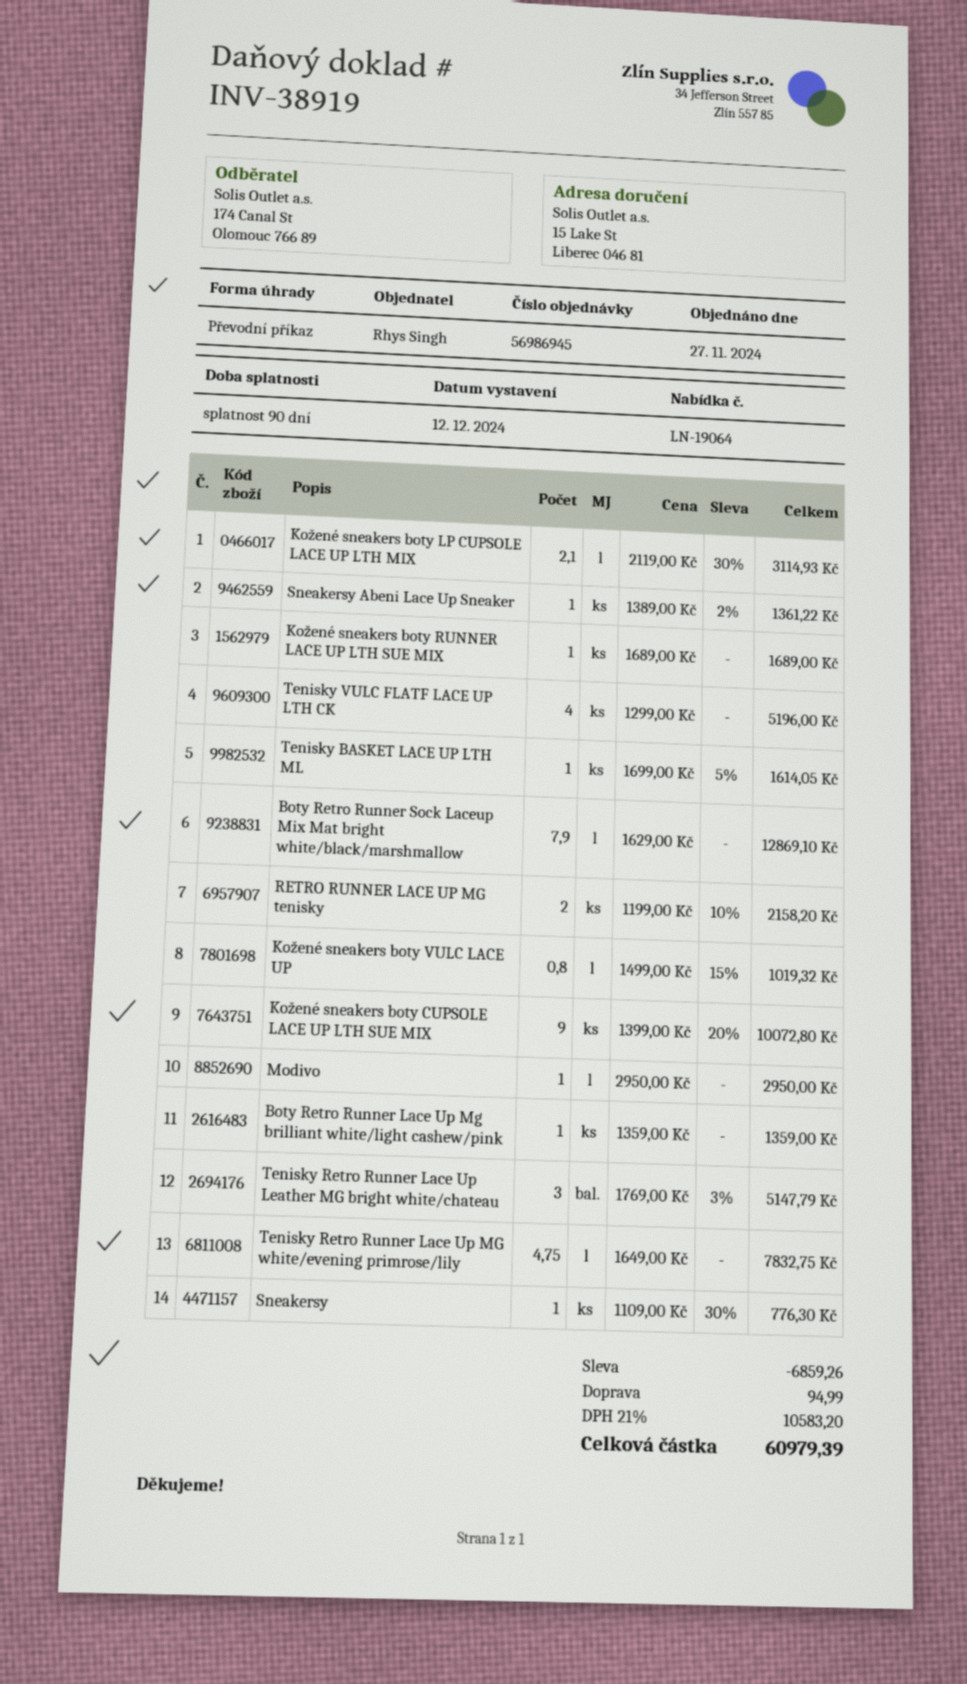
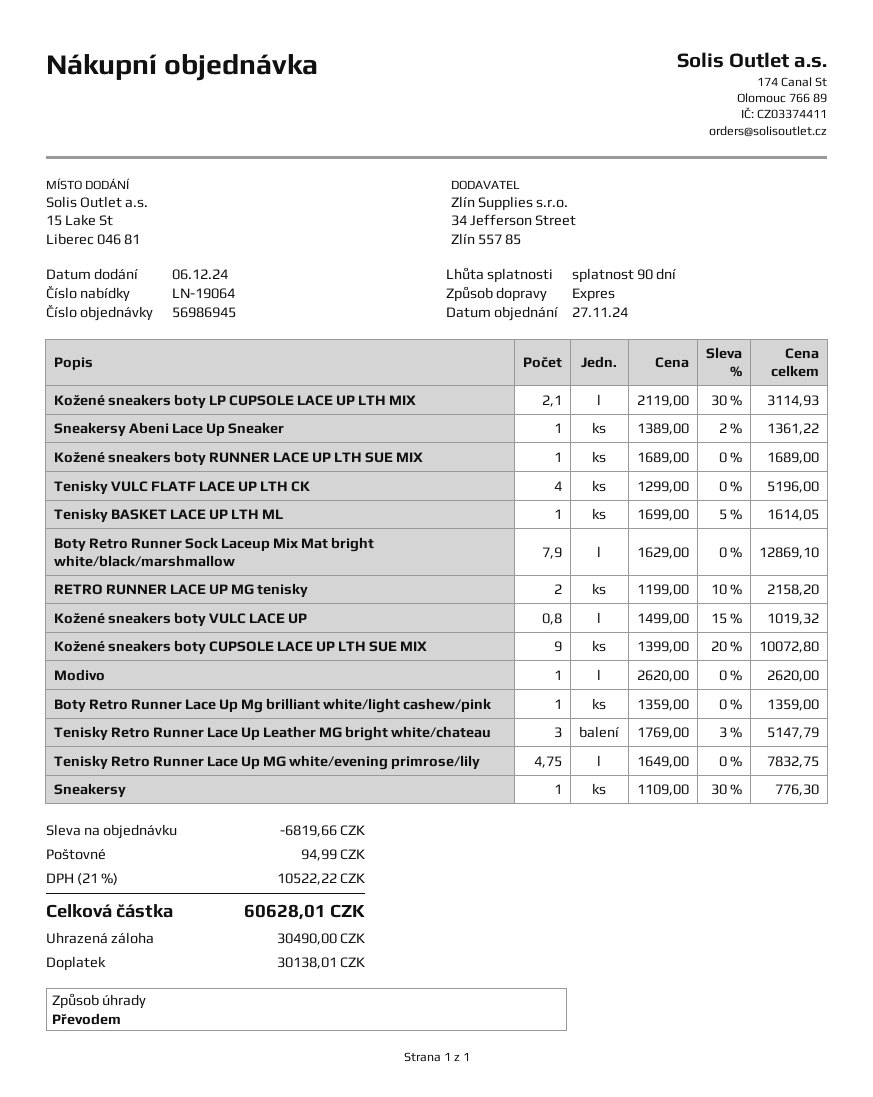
Modivo: 1 x 2950.00 = 2950.00 -> 1 x 2620.00 = 2620.00
discount: 6859.26 -> 6819.66
tax: 21% = 10583.20 -> 21% = 10522.22
total: 60979.39 -> 60628.01

